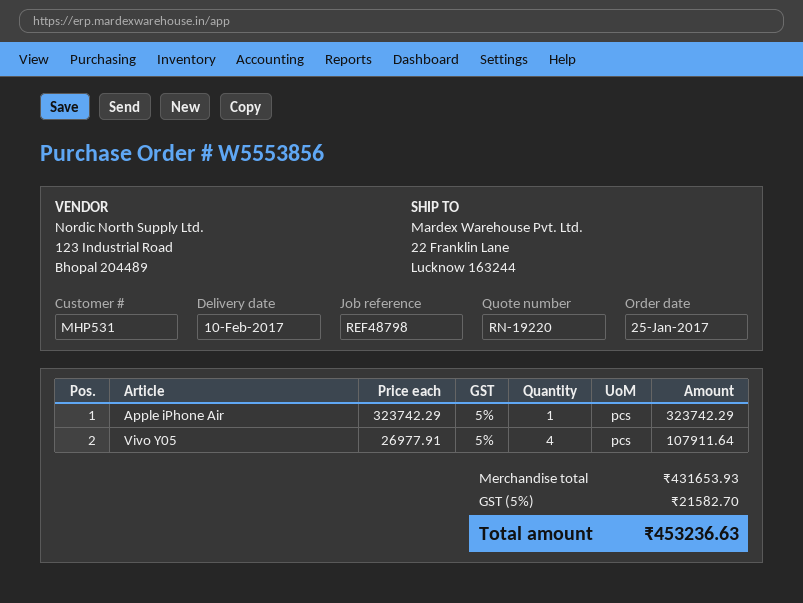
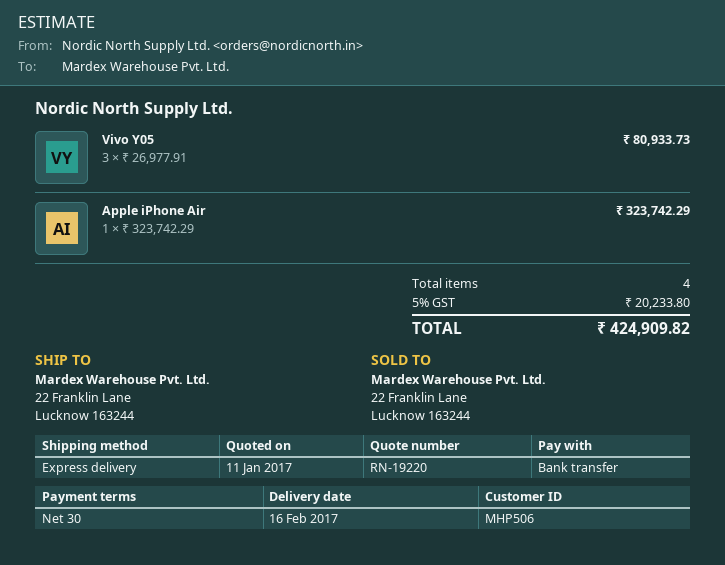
delivery date: 2017-02-10 -> 2017-02-16
customer number: MHP531 -> MHP506
Vivo Y05: 4 x 26977.91 = 107911.64 -> 3 x 26977.91 = 80933.73
tax: 5% = 21582.70 -> 5% = 20233.80
total: 453236.63 -> 424909.82

